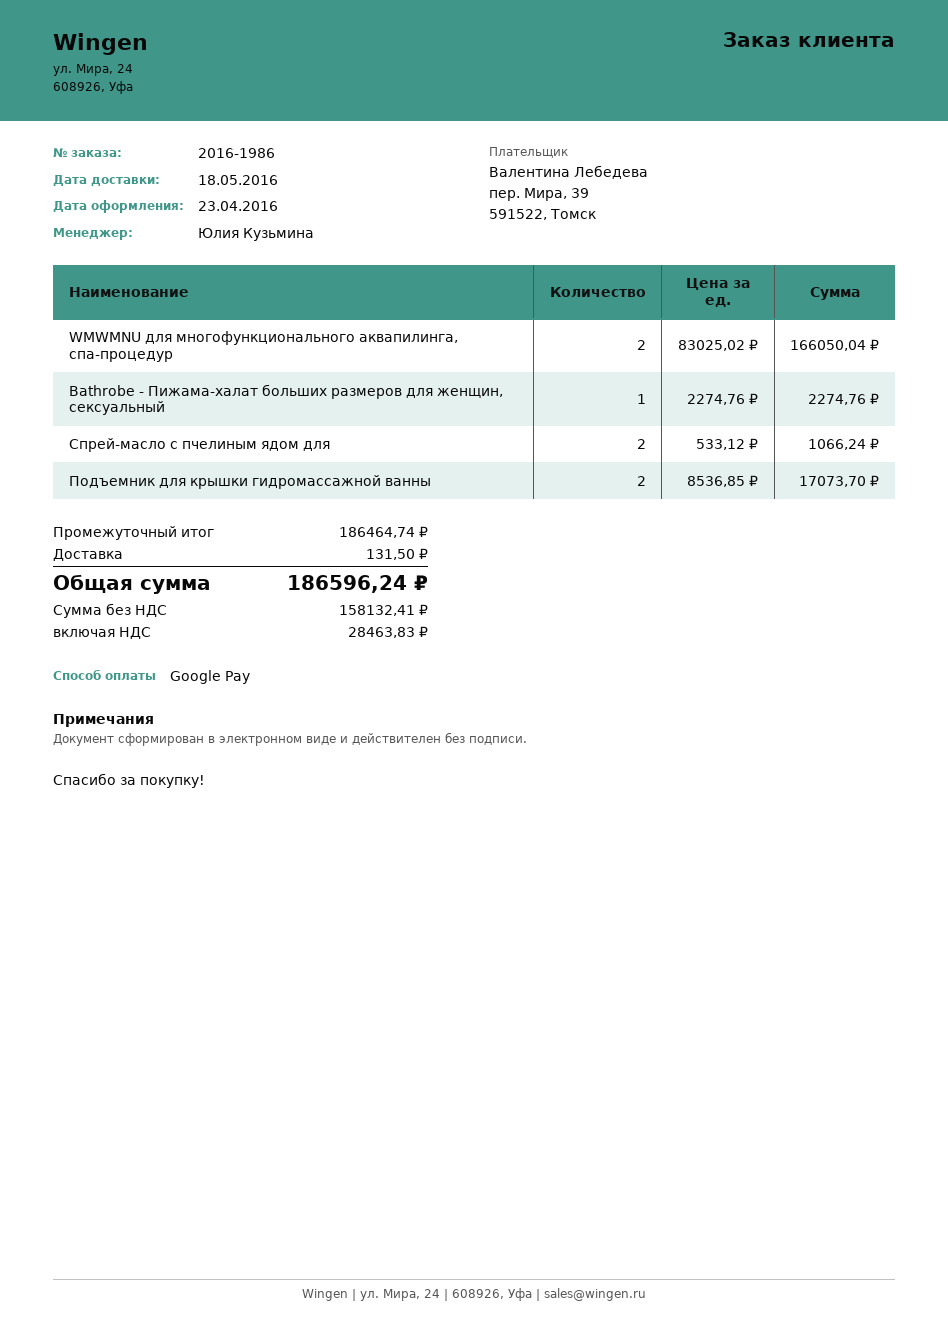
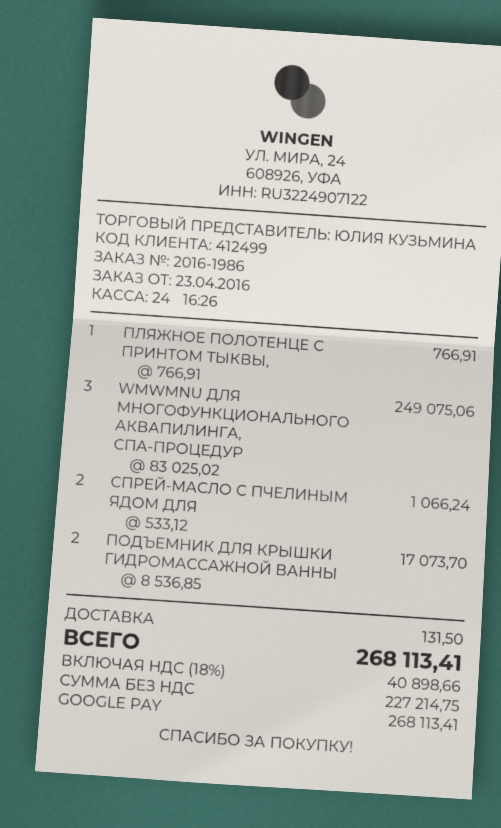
WMWMNU для многофункционального аквапилинга, спа-процедур: 2 x 83025.02 = 166050.04 -> 3 x 83025.02 = 249075.06
Bathrobe - Пижама-халат больших размеров для женщин, сексуальный: 1 x 2274.76 = 2274.76 -> none
ПЛЯЖНОЕ ПОЛОТЕНЦЕ С ПРИНТОМ ТЫКВЫ,: none -> 1 x 766.91 = 766.91
net: 158132.41 -> 227214.75
tax: 28463.83 -> 40898.66
total: 186596.24 -> 268113.41

